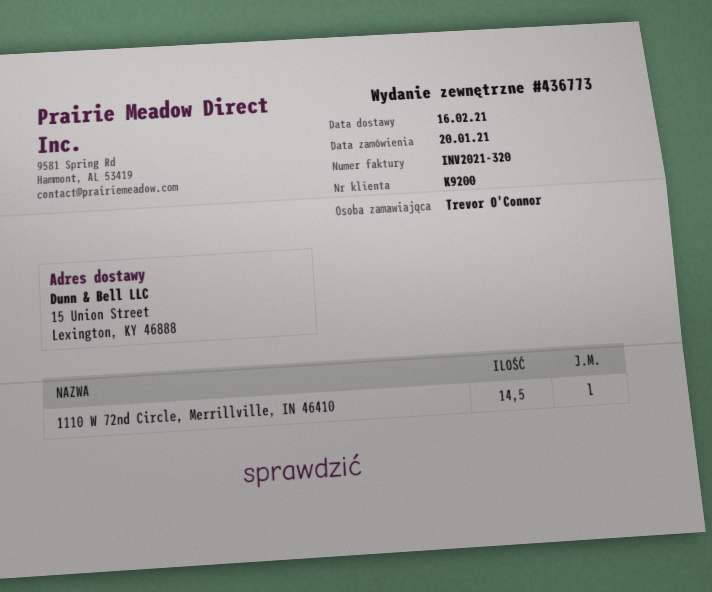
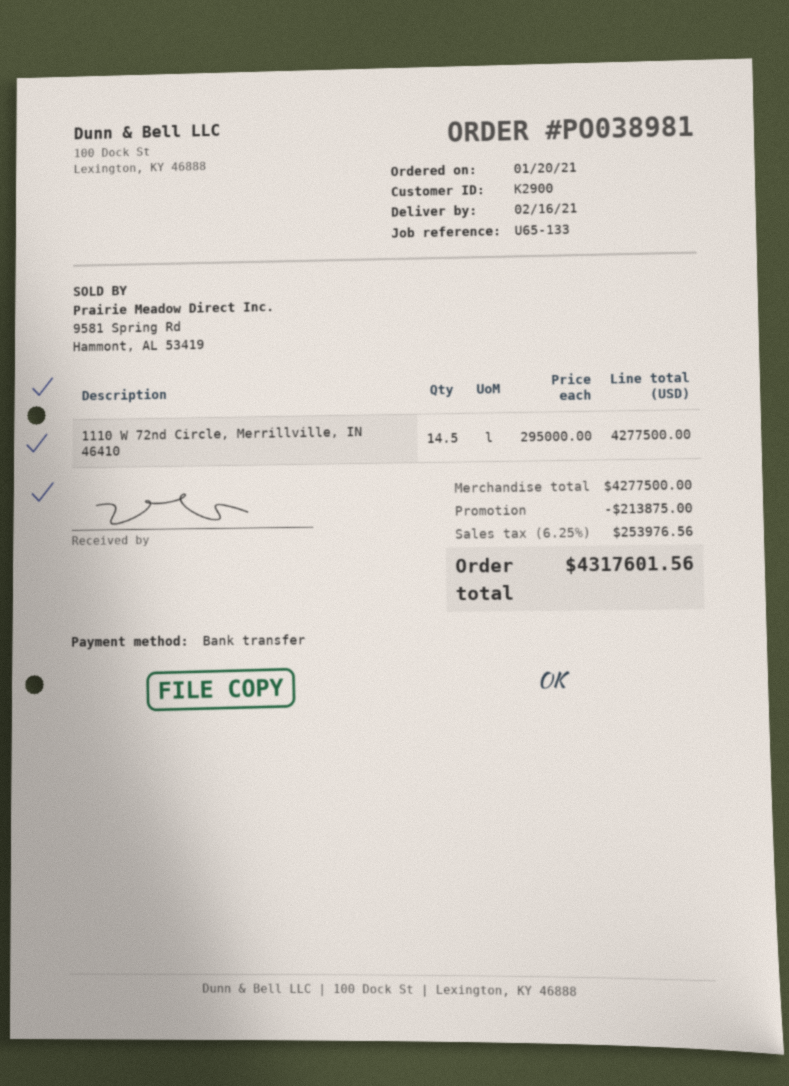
customer number: K9200 -> K2900

